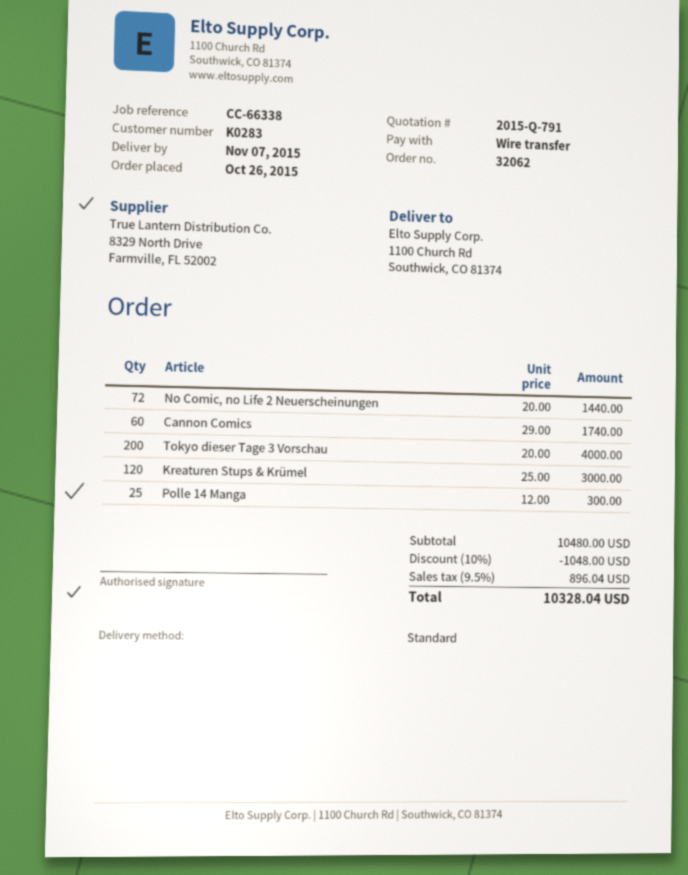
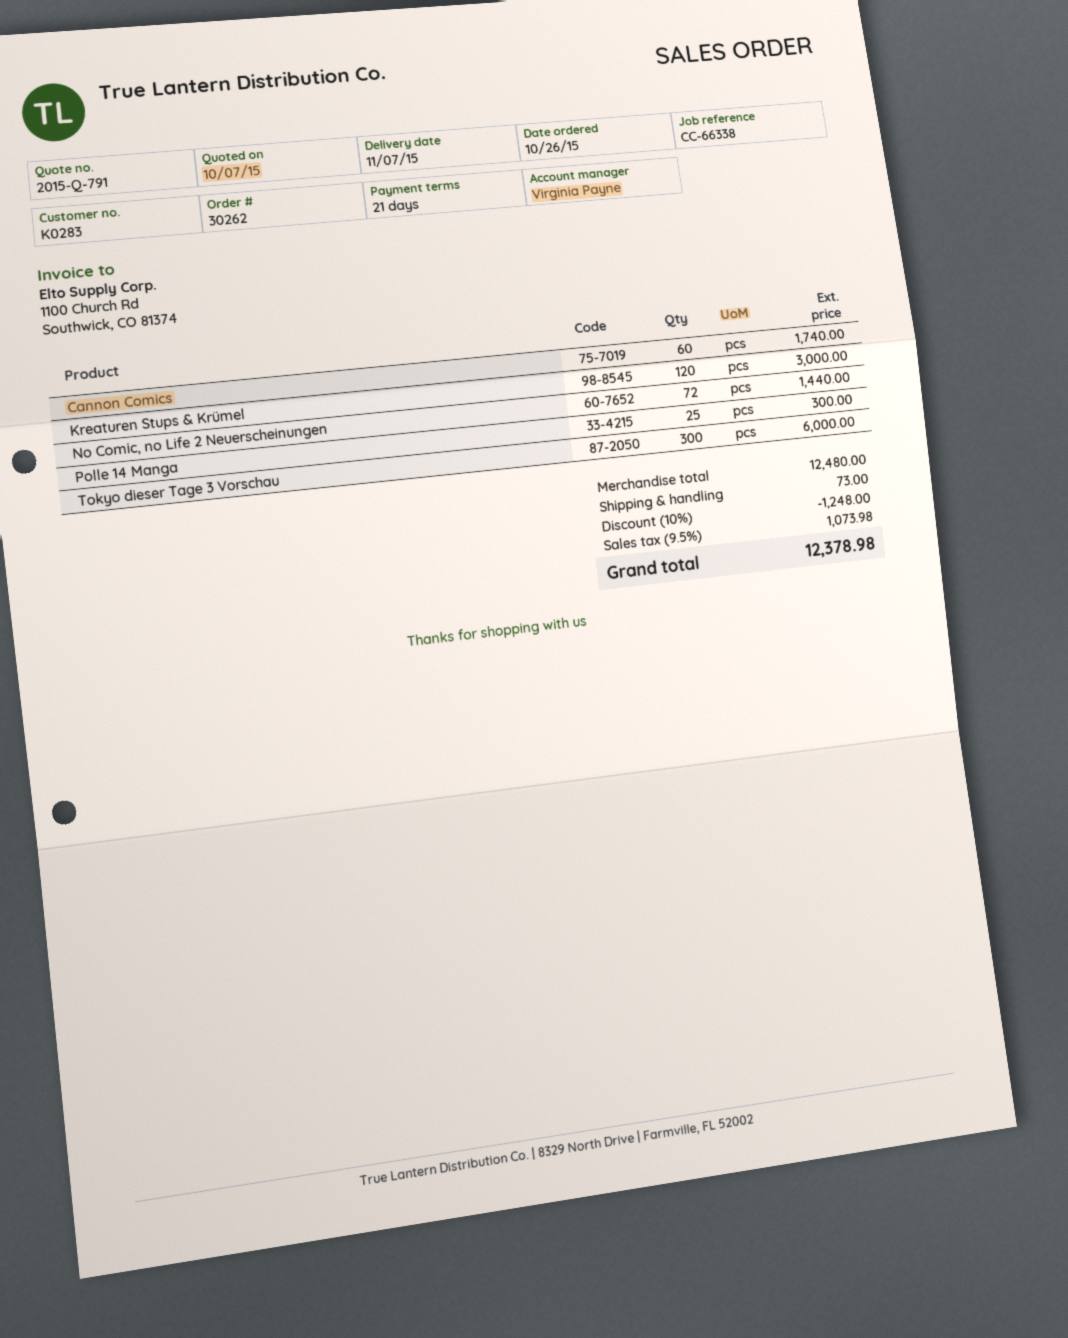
order number: 32062 -> 30262
Tokyo dieser Tage 3 Vorschau: 200 for 4000.00 -> 300 for 6000.00
subtotal: 10480.00 -> 12480.00
discount: 10% = 1048.00 -> 10% = 1248.00
shipping: none -> 73.00
tax: 9.5% = 896.04 -> 9.5% = 1073.98
total: 10328.04 -> 12378.98

